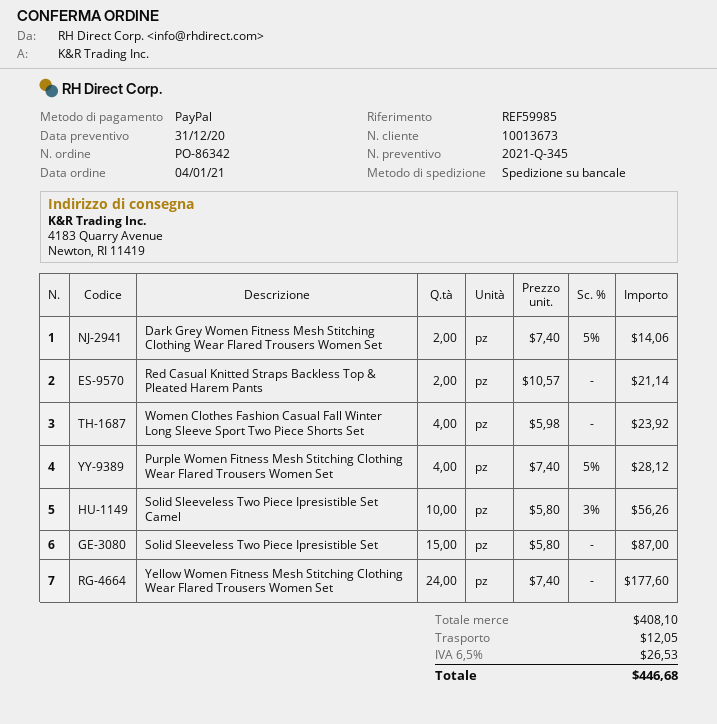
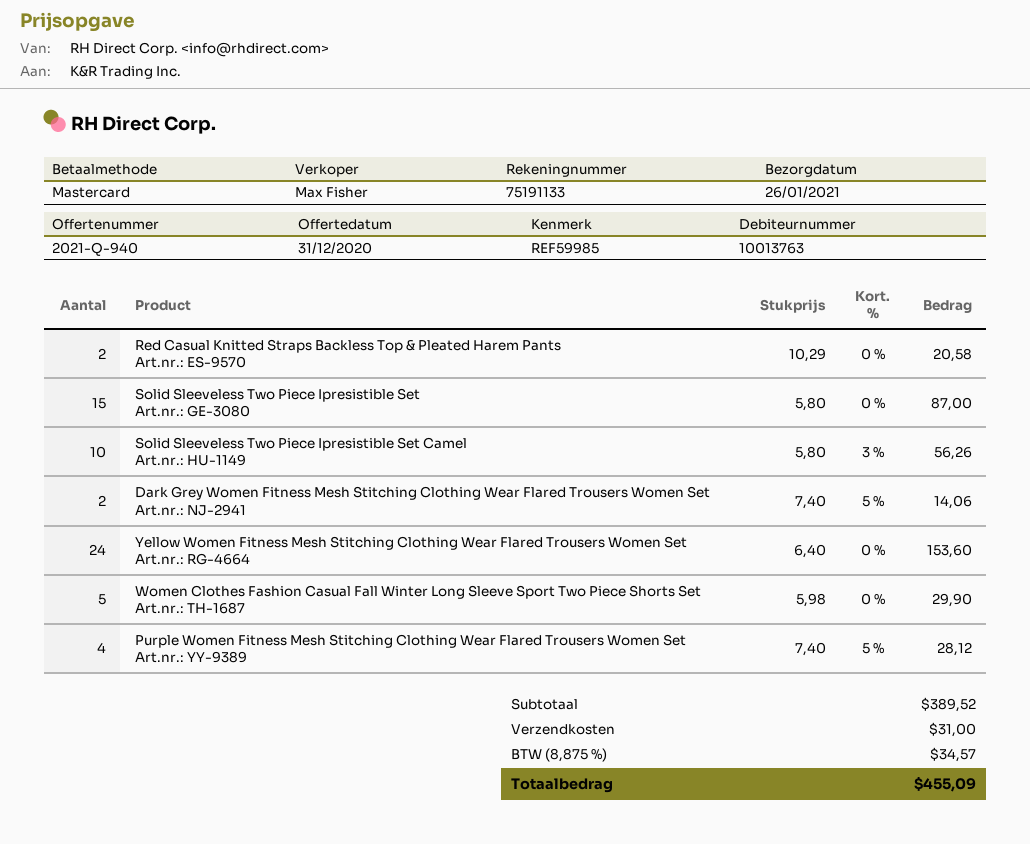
quote number: 2021-Q-345 -> 2021-Q-940
customer number: 10013673 -> 10013763
payment method: PayPal -> Mastercard
Red Casual Knitted Straps Backless Top & Pleated Harem Pants: 2 x 10.57 = 21.14 -> 2 x 10.29 = 20.58
Women Clothes Fashion Casual Fall Winter Long Sleeve Sport Two Piece Shorts Set: 4 x 5.98 = 23.92 -> 5 x 5.98 = 29.90
Yellow Women Fitness Mesh Stitching Clothing Wear Flared Trousers Women Set: 24 x 7.40 = 177.60 -> 24 x 6.40 = 153.60
subtotal: 408.10 -> 389.52
shipping: 12.05 -> 31.00
tax: 6.5% = 26.53 -> 8.875% = 34.57
total: 446.68 -> 455.09

